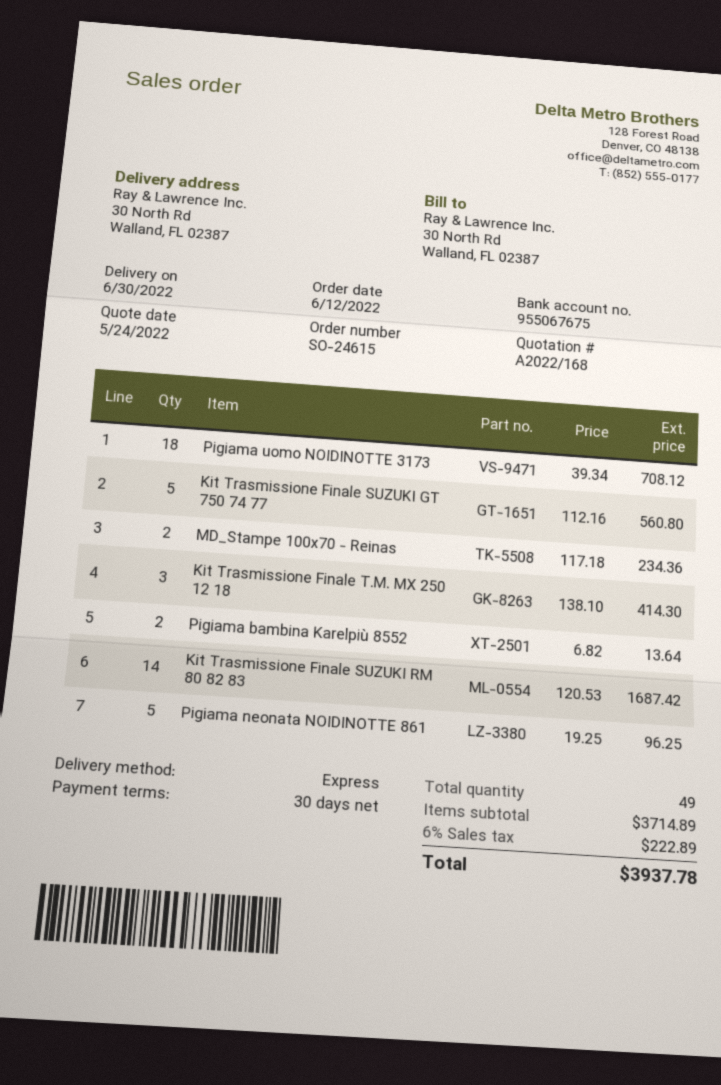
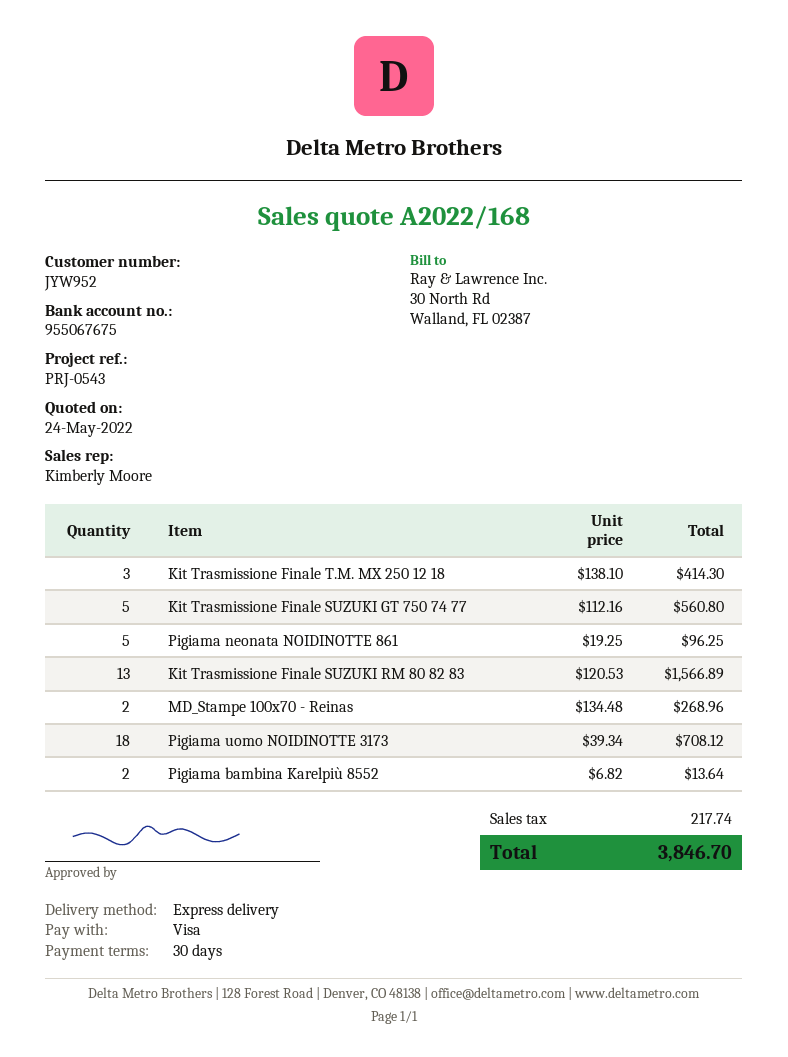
MD_Stampe 100x70 - Reinas: 2 x 117.18 = 234.36 -> 2 x 134.48 = 268.96
Kit Trasmissione Finale SUZUKI RM 80 82 83: 14 x 120.53 = 1687.42 -> 13 x 120.53 = 1566.89
tax: 222.89 -> 217.74
total: 3937.78 -> 3846.70

